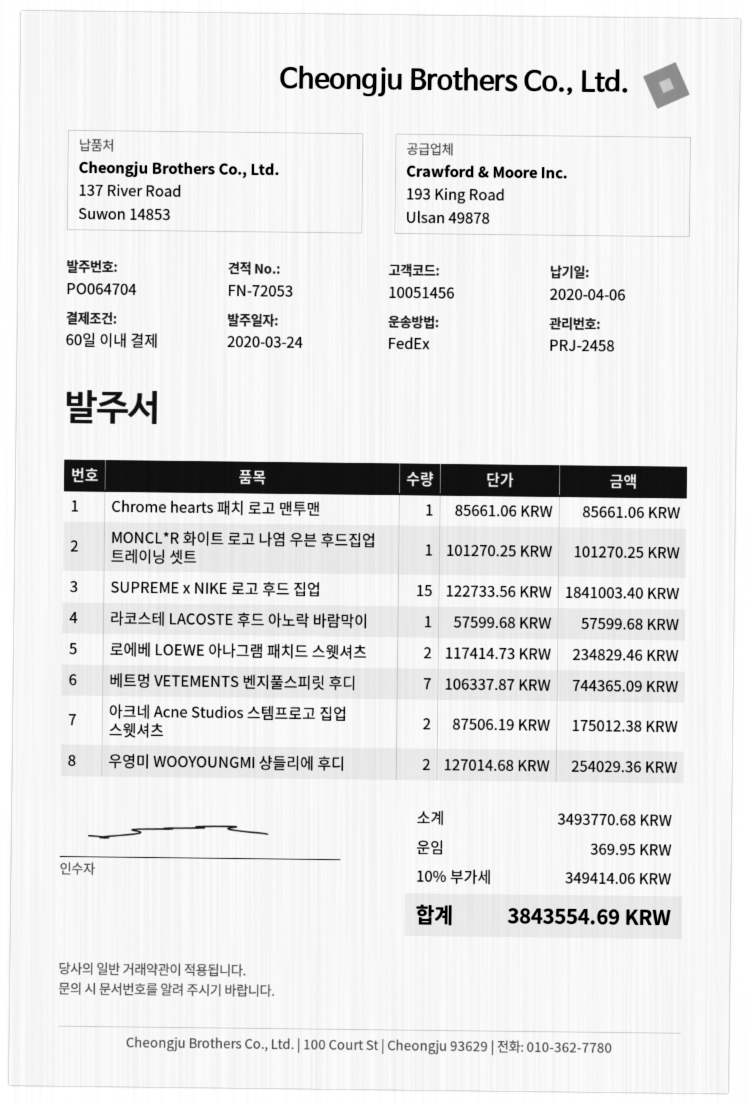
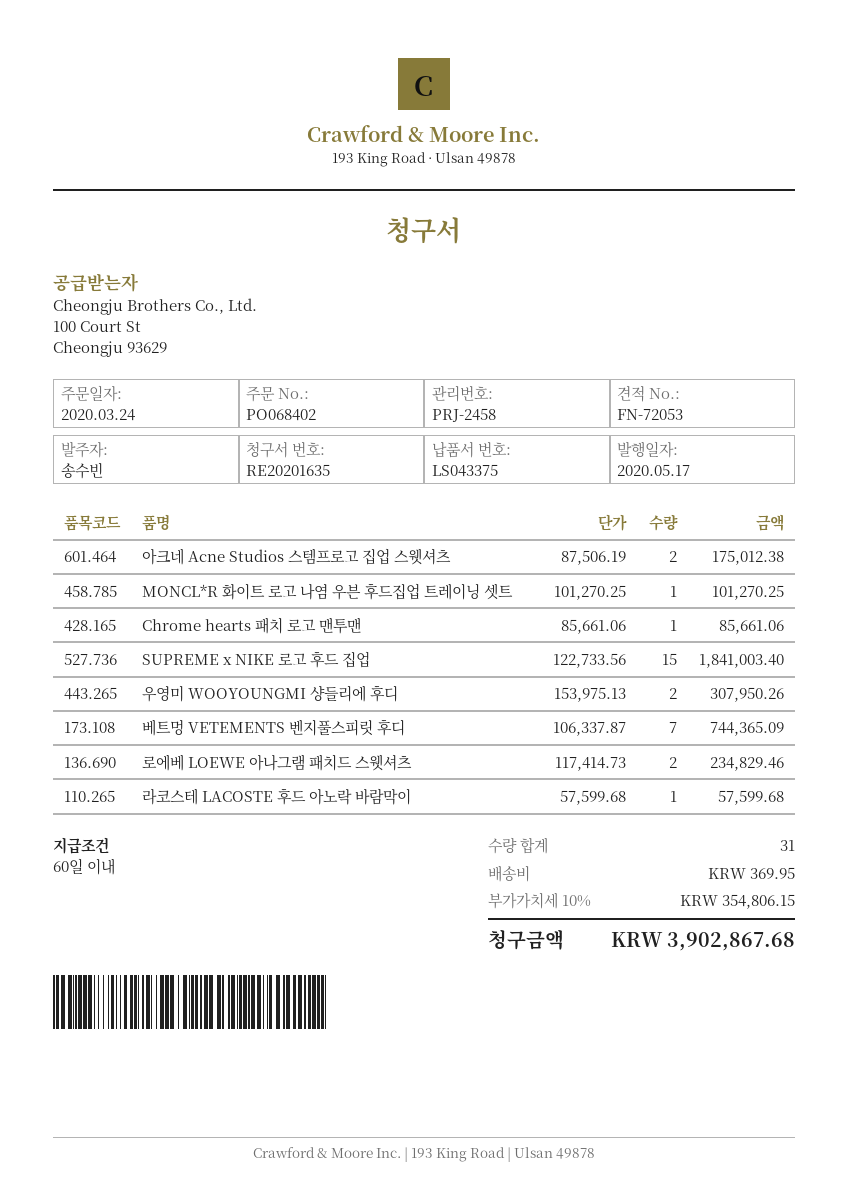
order number: PO064704 -> PO068402
우영미 WOOYOUNGMI 샹들리에 후디: 2 x 127014.68 = 254029.36 -> 2 x 153975.13 = 307950.26
tax: 10% = 349414.06 -> 10% = 354806.15
total: 3843554.69 -> 3902867.68

